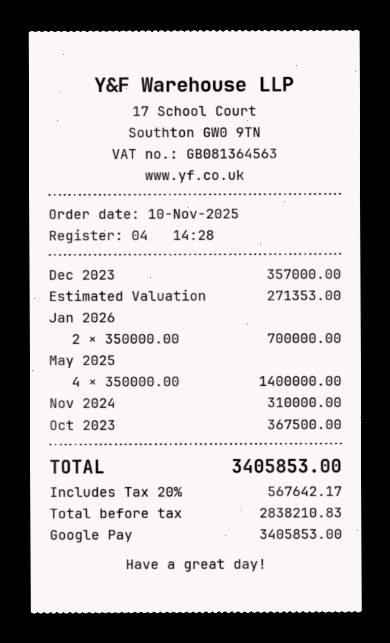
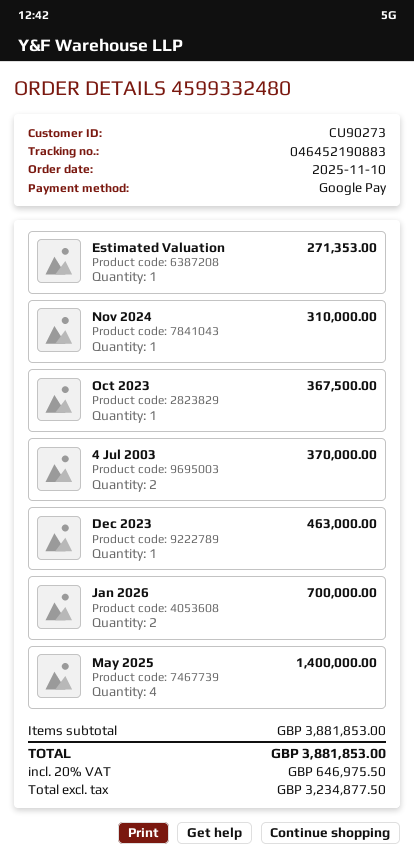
Dec 2023: 1 for 357000.00 -> 1 for 463000.00
4 Jul 2003: none -> 2 for 370000.00
net: 2838210.83 -> 3234877.50
tax: 20% = 567642.17 -> 20% = 646975.50
total: 3405853.00 -> 3881853.00

